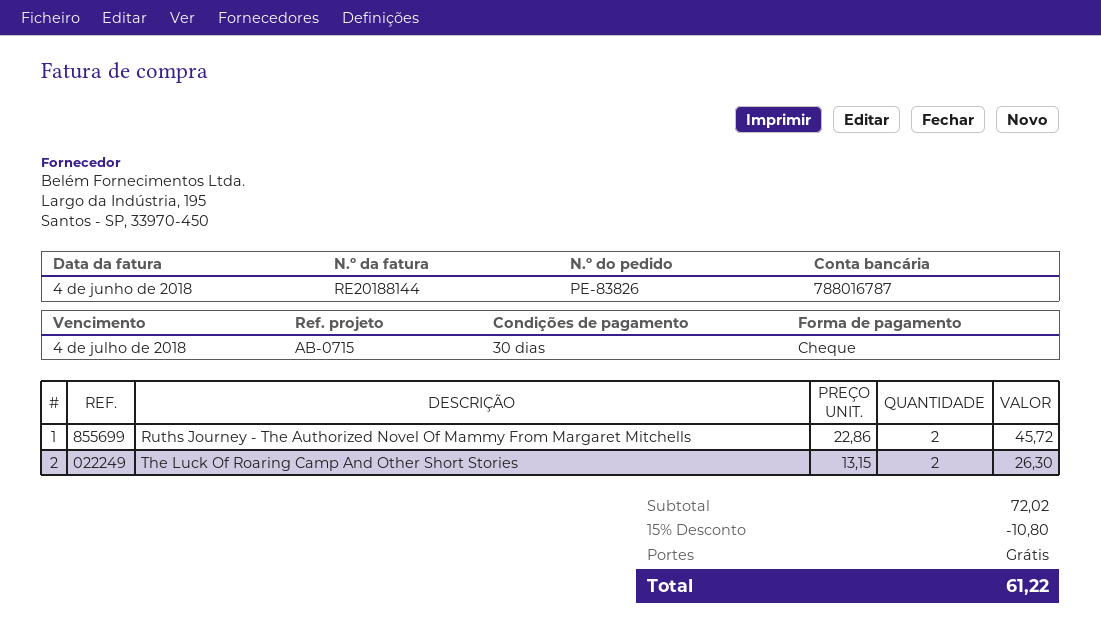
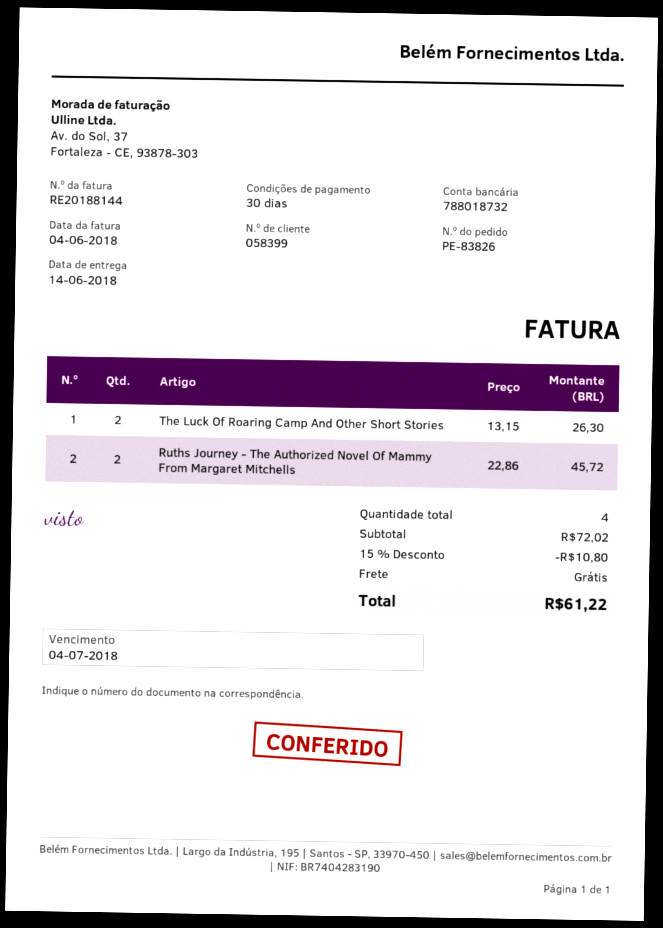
bank account: 788016787 -> 788018732

